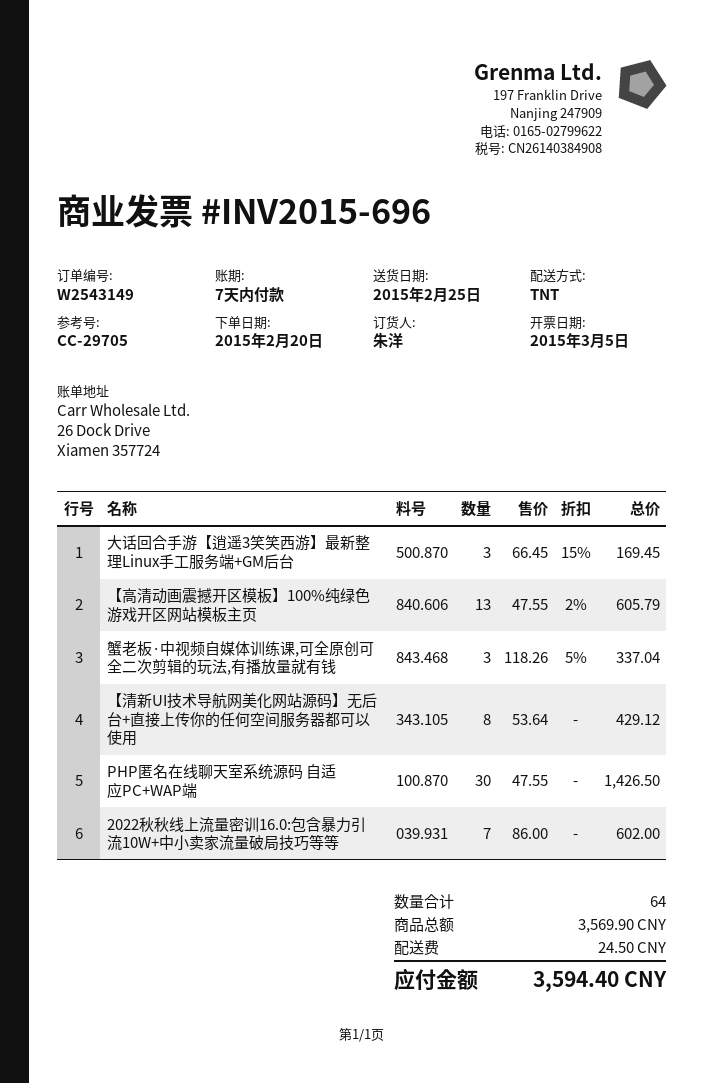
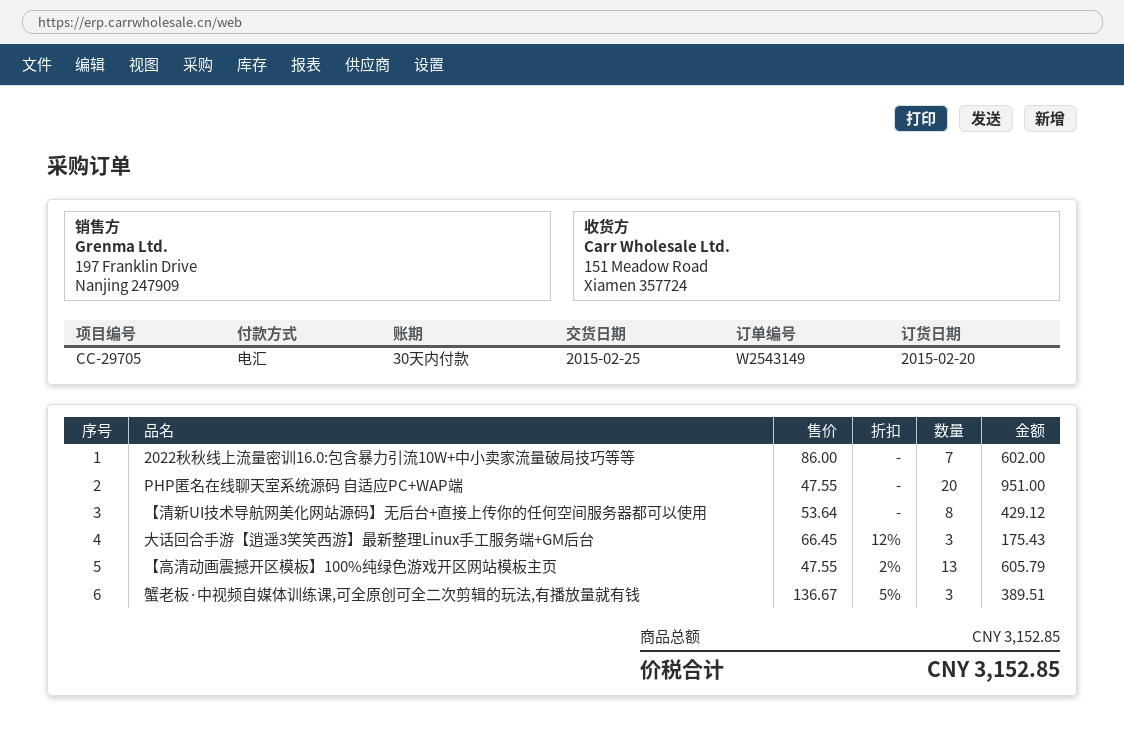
payment terms: 7 days -> 30 days
大话回合手游【逍遥3笑笑西游】最新整理Linux手工服务端+GM后台: 3 x 66.45 - 15% = 169.45 -> 3 x 66.45 - 12% = 175.43
蟹老板·中视频自媒体训练课,可全原创可全二次剪辑的玩法,有播放量就有钱: 3 x 118.26 - 5% = 337.04 -> 3 x 136.67 - 5% = 389.51
PHP匿名在线聊天室系统源码 自适应PC+WAP端: 30 x 47.55 = 1426.50 -> 20 x 47.55 = 951.00
subtotal: 3569.90 -> 3152.85
shipping: 24.50 -> none
total: 3594.40 -> 3152.85

